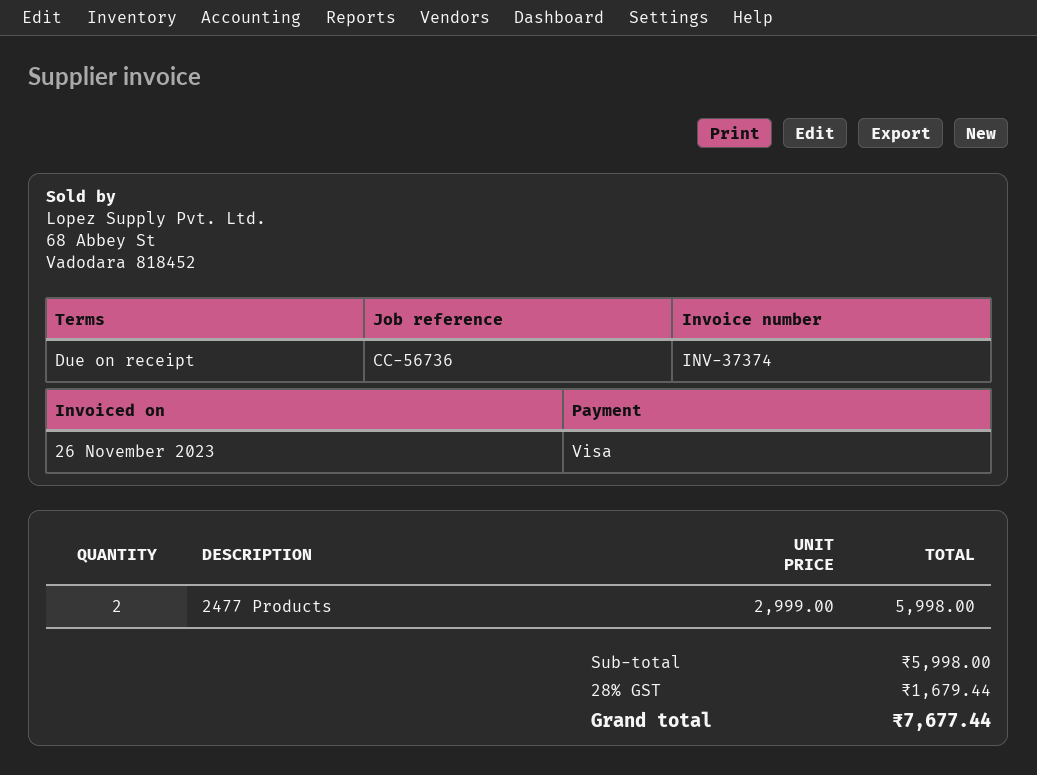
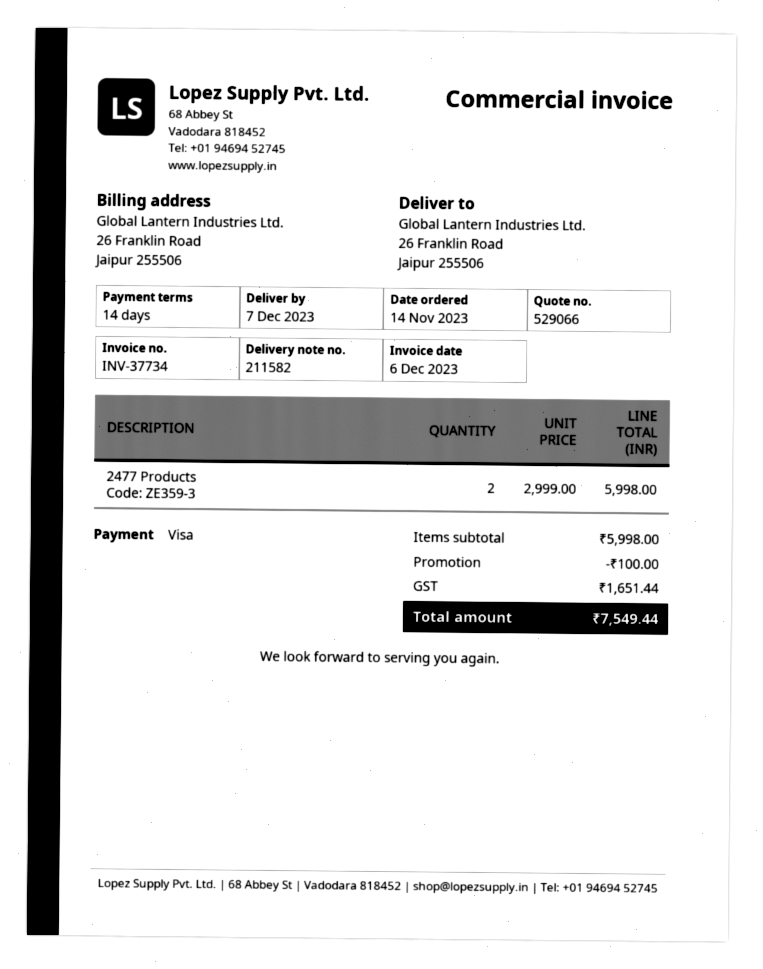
invoice number: INV-37374 -> INV-37734
invoice date: 2023-11-26 -> 2023-12-06
payment terms: on receipt -> 14 days
discount: none -> 100.00
tax: 1679.44 -> 1651.44
total: 7677.44 -> 7549.44

